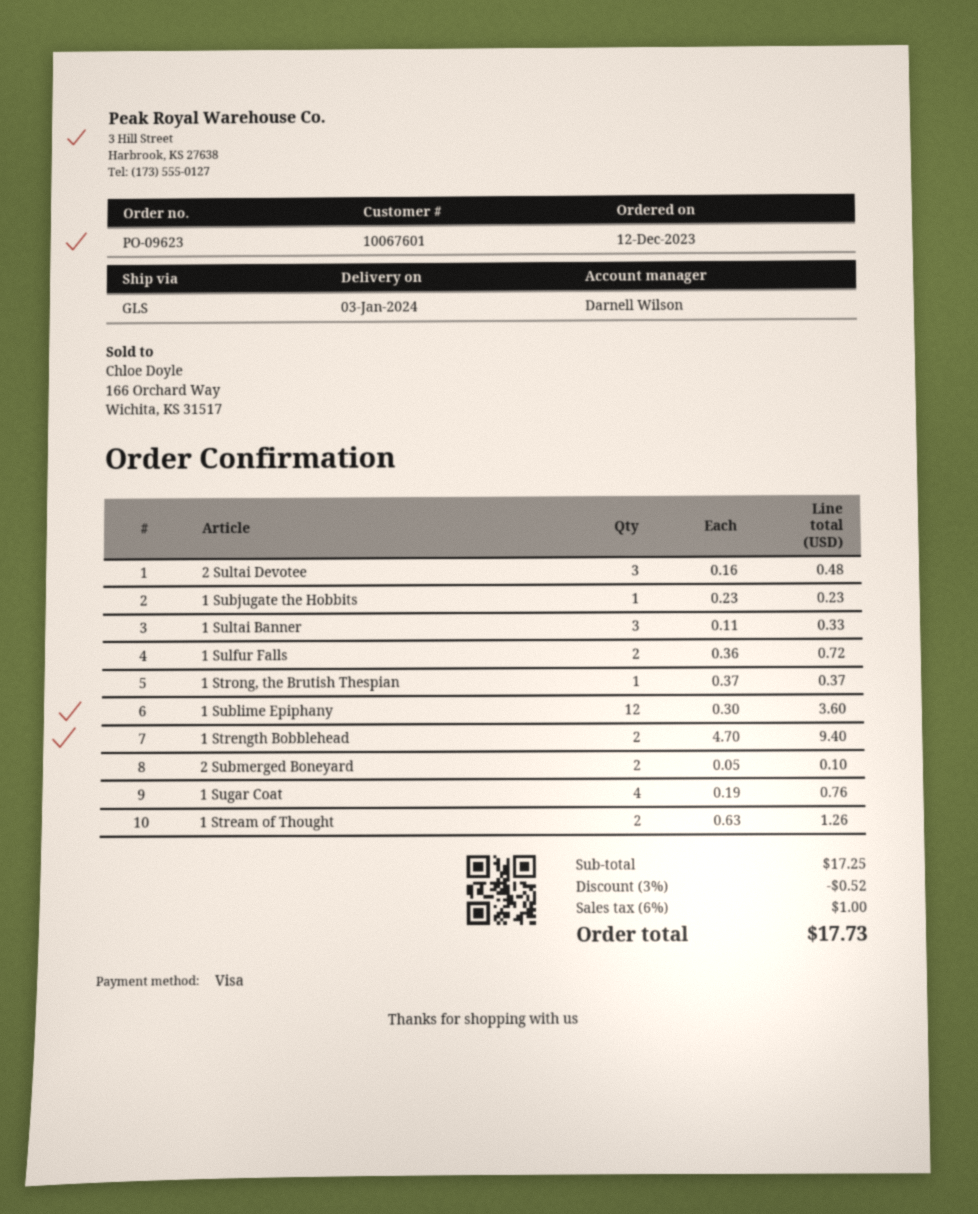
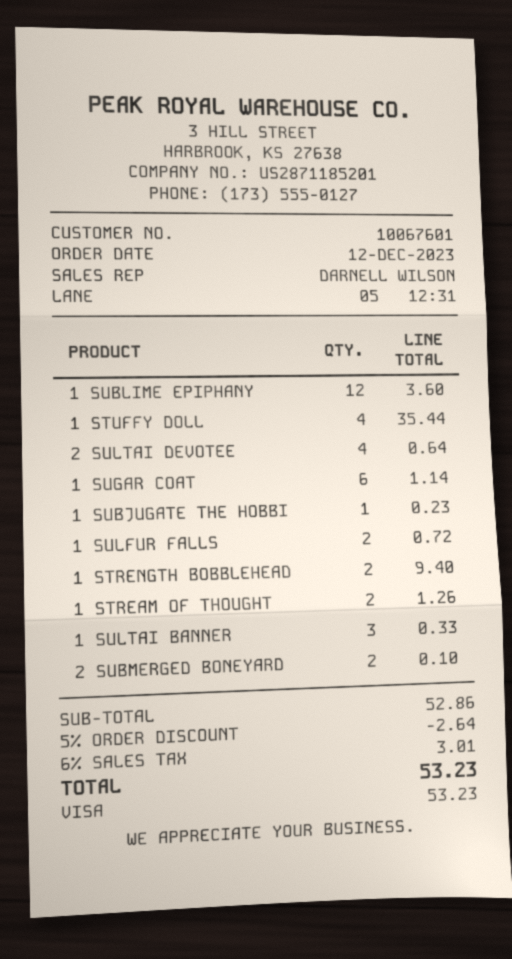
2 Sultai Devotee: 3 for 0.48 -> 4 for 0.64
1 Strong, the Brutish Thespian: 1 for 0.37 -> none
1 Sugar Coat: 4 for 0.76 -> 6 for 1.14
1 STUFFY DOLL: none -> 4 for 35.44
subtotal: 17.25 -> 52.86
discount: 3% = 0.52 -> 5% = 2.64
tax: 6% = 1.00 -> 6% = 3.01
total: 17.73 -> 53.23

